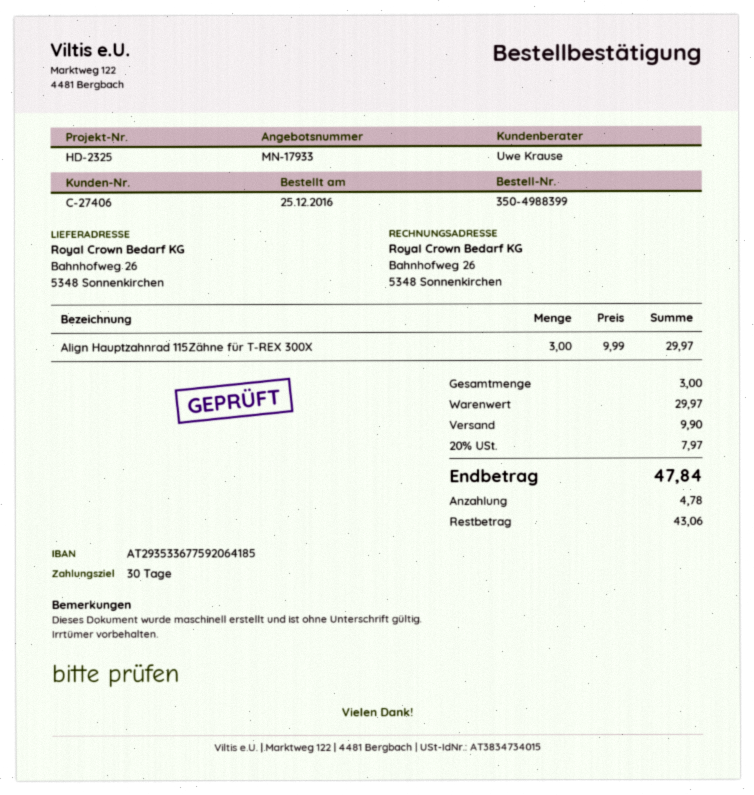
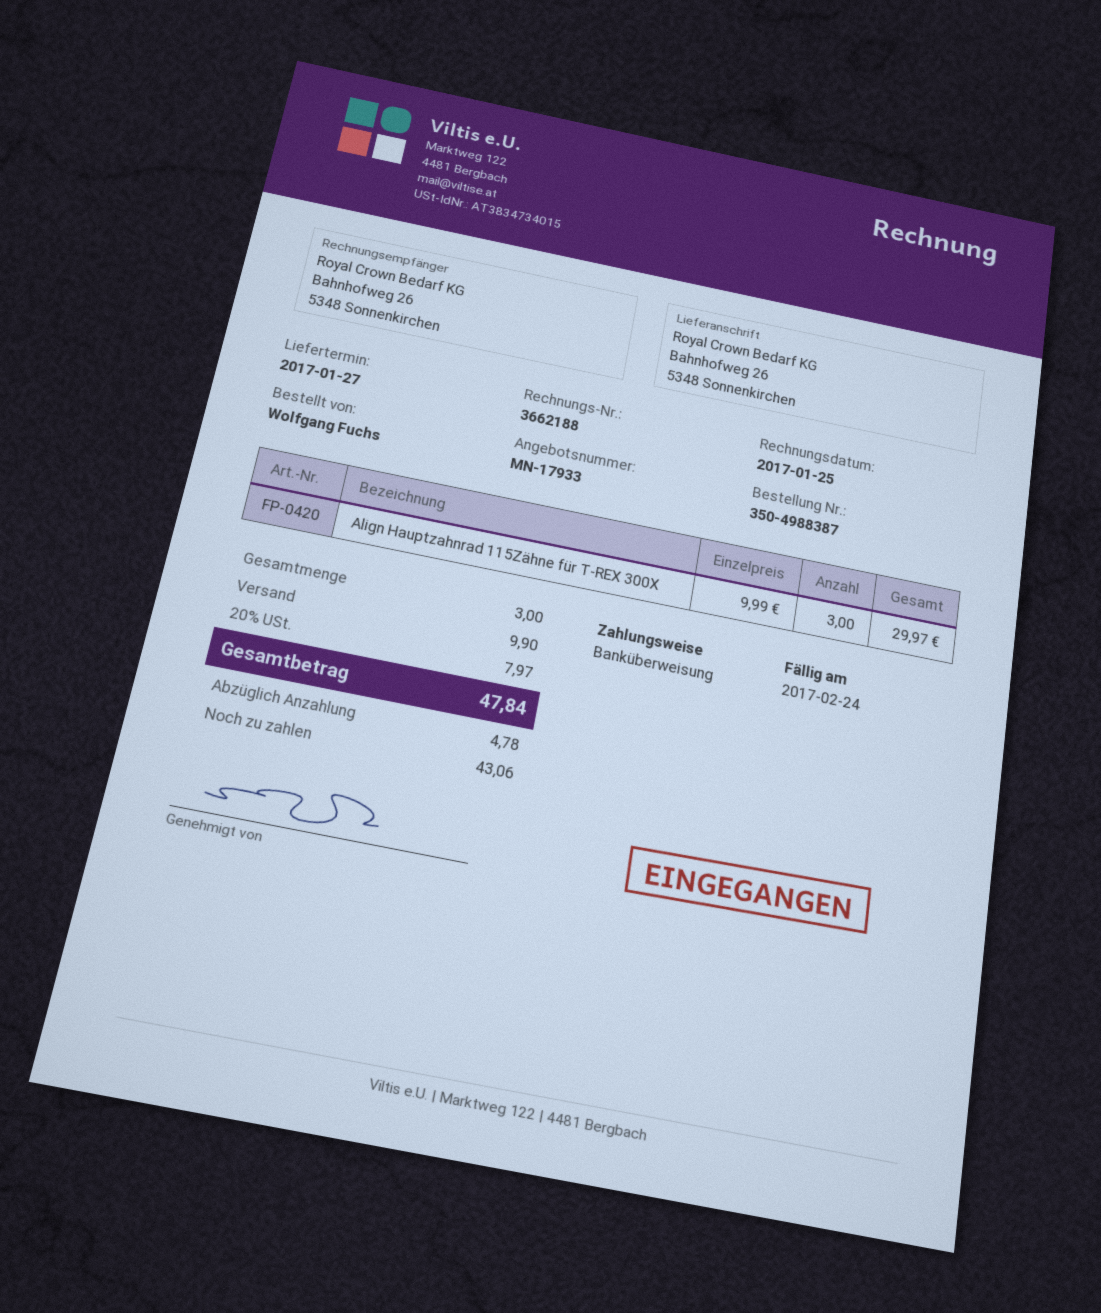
order number: 350-4988399 -> 350-4988387

